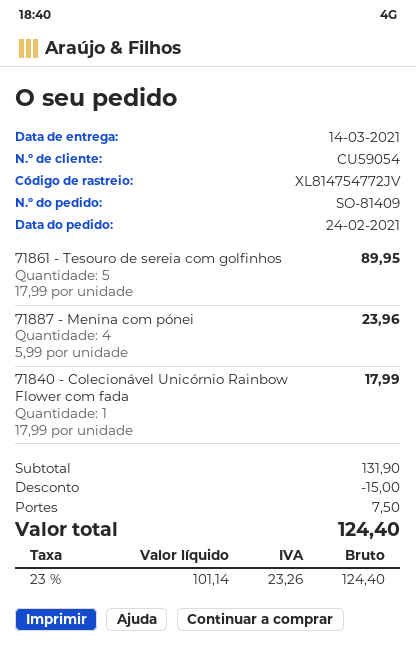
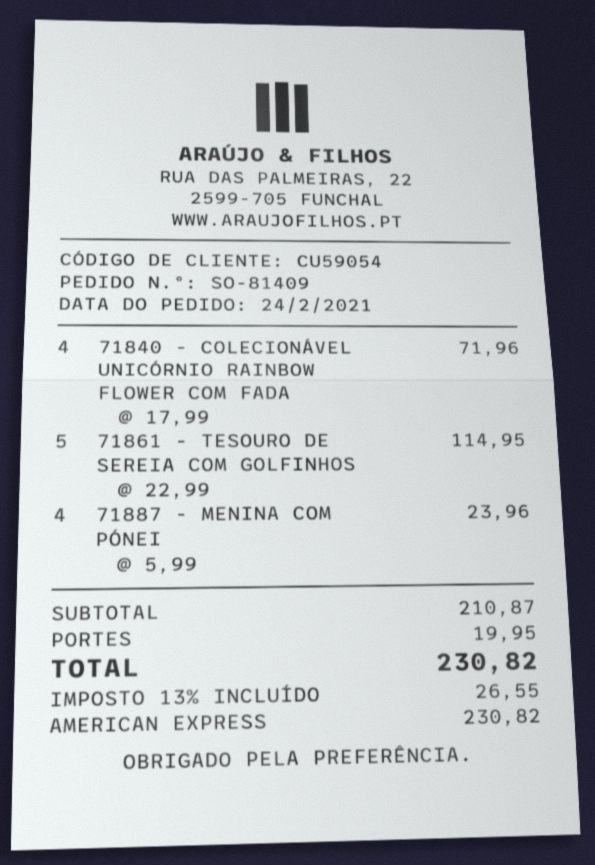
71861 - Tesouro de sereia com golfinhos: 5 x 17.99 = 89.95 -> 5 x 22.99 = 114.95
71840 - Colecionável Unicórnio Rainbow Flower com fada: 1 x 17.99 = 17.99 -> 4 x 17.99 = 71.96
subtotal: 131.90 -> 210.87
discount: 15.00 -> none
shipping: 7.50 -> 19.95
tax: 23% = 23.26 -> 13% = 26.55
total: 124.40 -> 230.82

